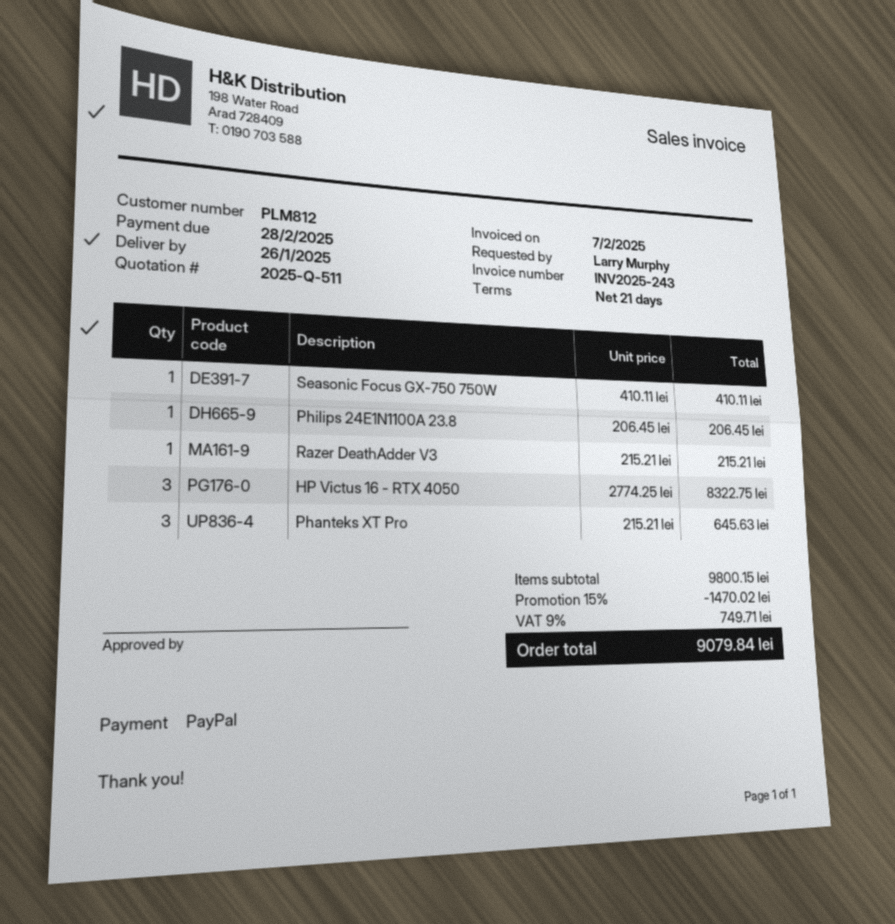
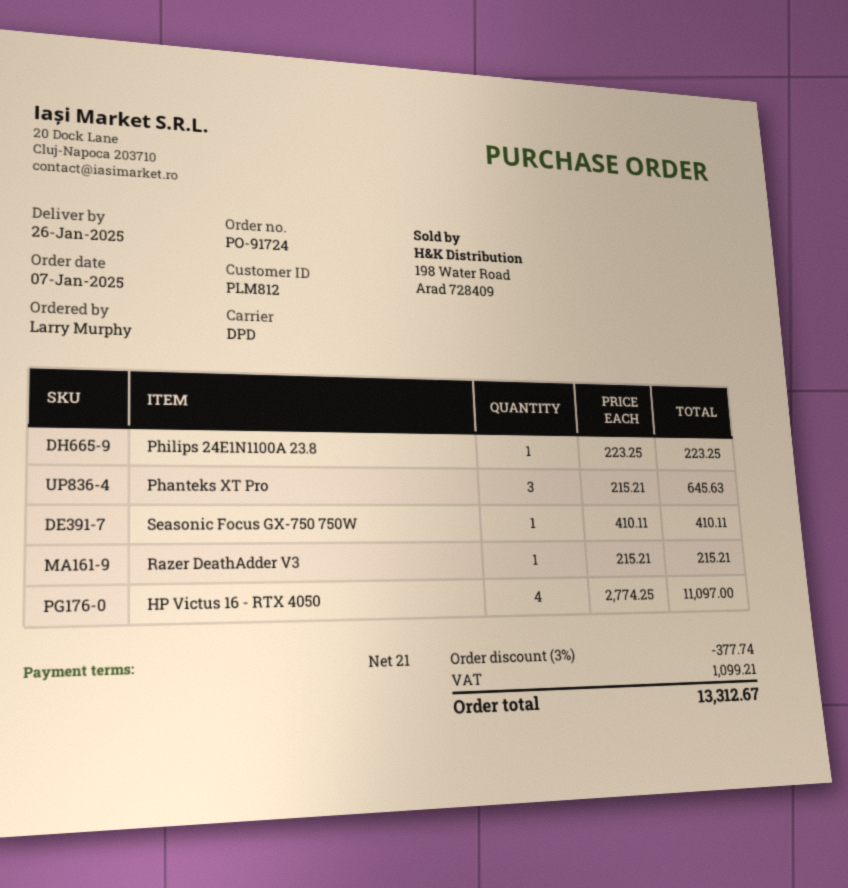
Philips 24E1N1100A 23.8: 1 x 206.45 = 206.45 -> 1 x 223.25 = 223.25
HP Victus 16 - RTX 4050: 3 x 2774.25 = 8322.75 -> 4 x 2774.25 = 11097.00
discount: 15% = 1470.02 -> 3% = 377.74
tax: 749.71 -> 1099.21
total: 9079.84 -> 13312.67

